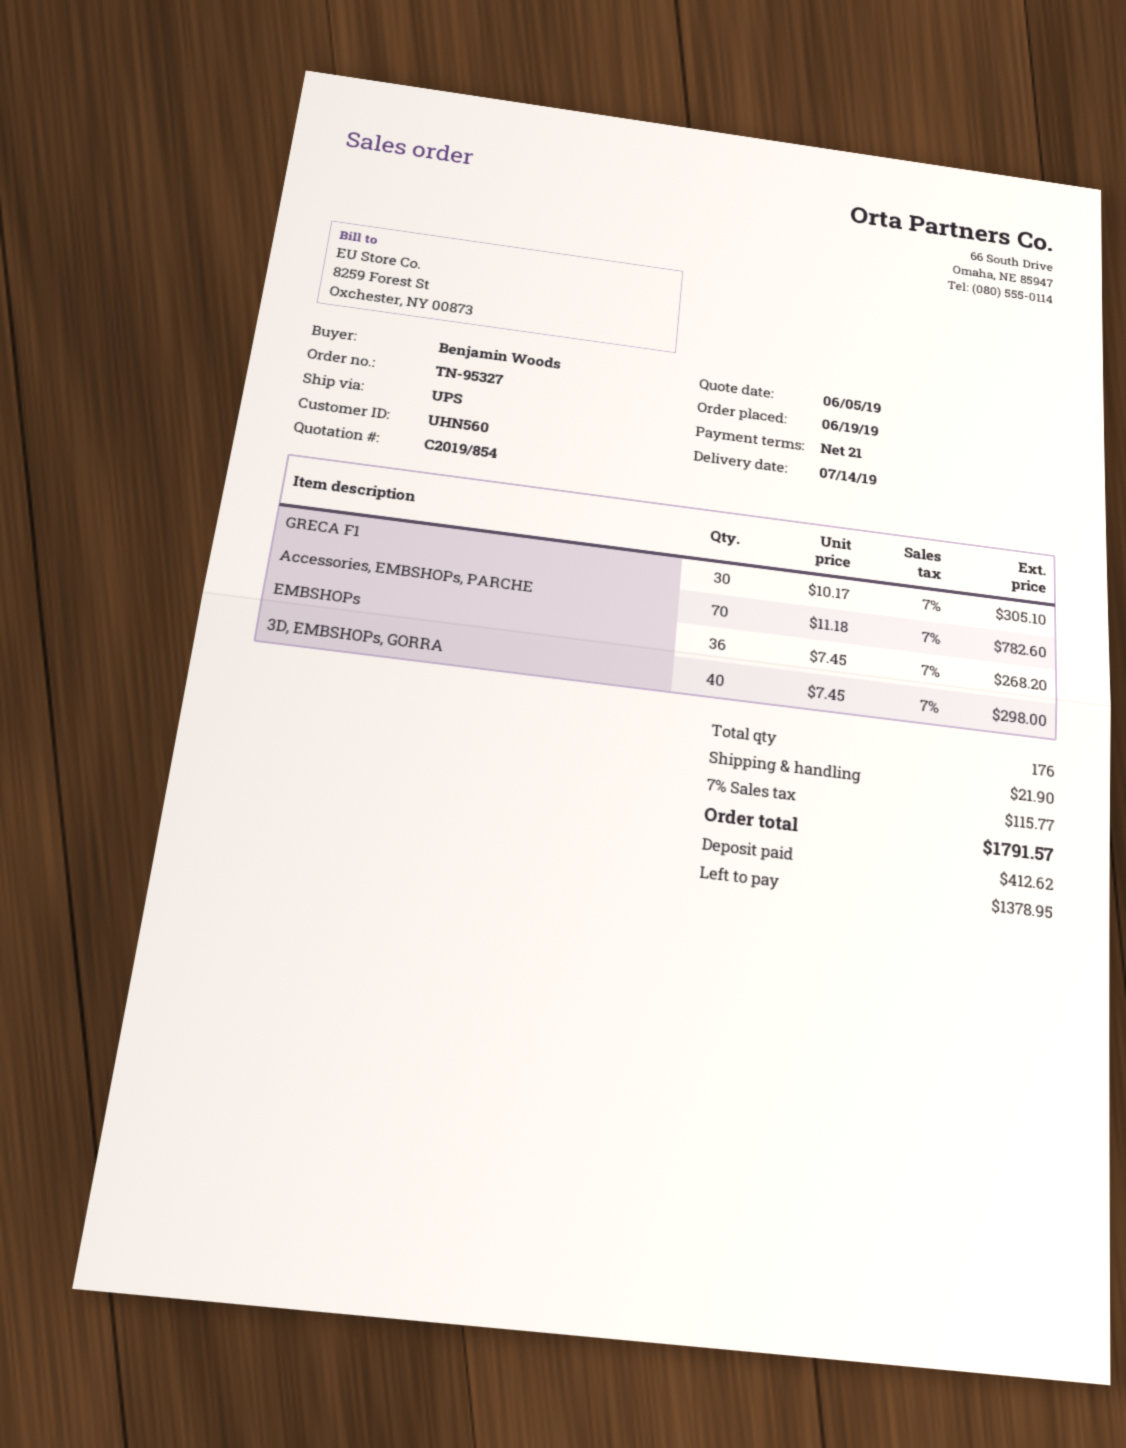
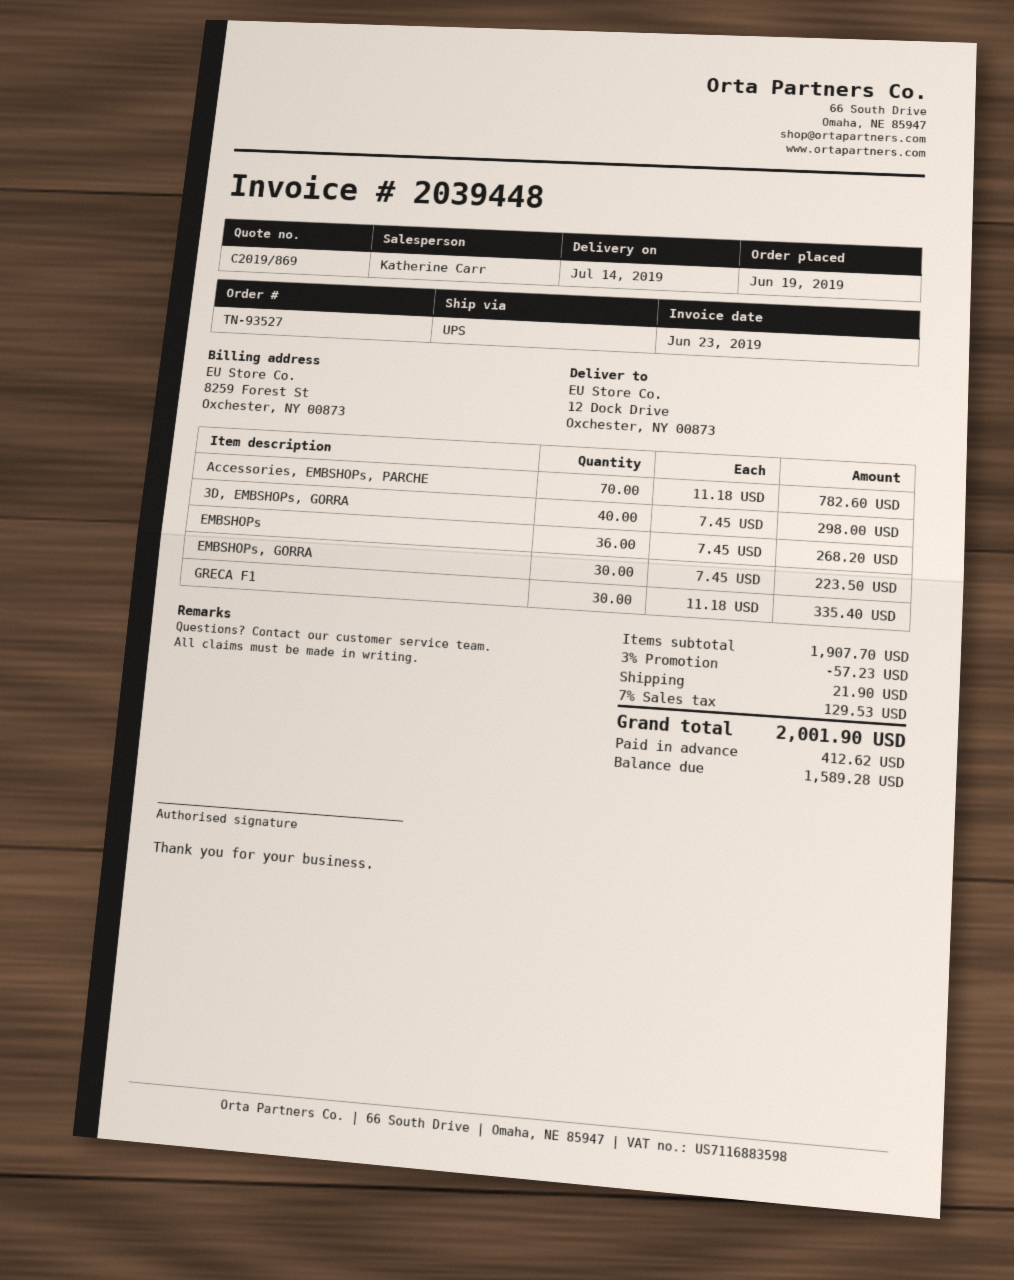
quote number: C2019/854 -> C2019/869
order number: TN-95327 -> TN-93527
GRECA F1: 30 x 10.17 = 305.10 -> 30 x 11.18 = 335.40
EMBSHOPs, GORRA: none -> 30 x 7.45 = 223.50
discount: none -> 3% = 57.23
tax: 7% = 115.77 -> 7% = 129.53
total: 1791.57 -> 2001.90
balance: 1378.95 -> 1589.28

